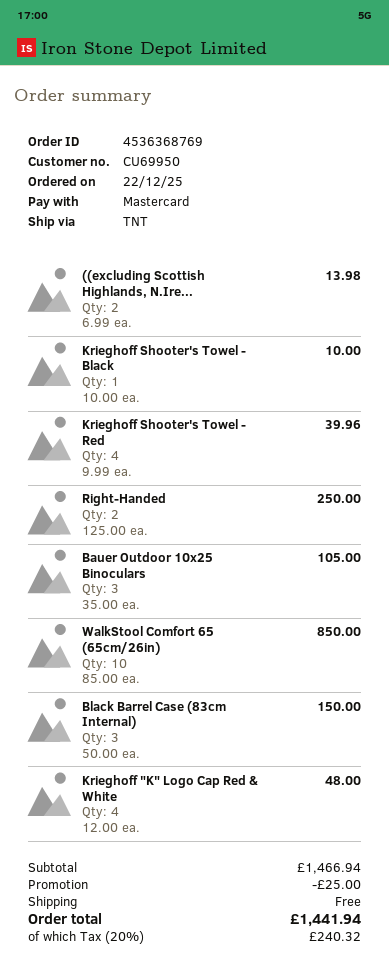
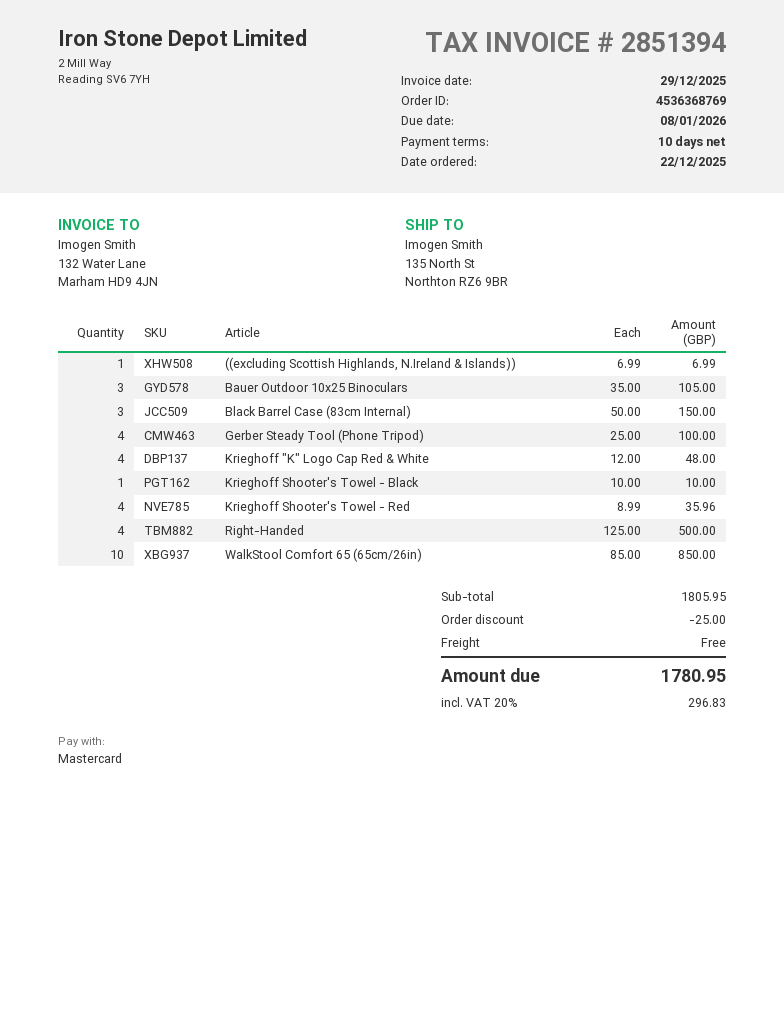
((excluding Scottish Highlands, N.Ire...: 2 x 6.99 = 13.98 -> 1 x 6.99 = 6.99
Krieghoff Shooter's Towel - Red: 4 x 9.99 = 39.96 -> 4 x 8.99 = 35.96
Right-Handed: 2 x 125.00 = 250.00 -> 4 x 125.00 = 500.00
Gerber Steady Tool (Phone Tripod): none -> 4 x 25.00 = 100.00
subtotal: 1466.94 -> 1805.95
tax: 20% = 240.32 -> 20% = 296.83
total: 1441.94 -> 1780.95

